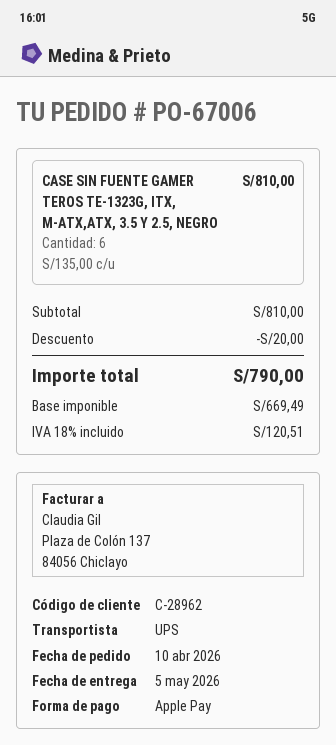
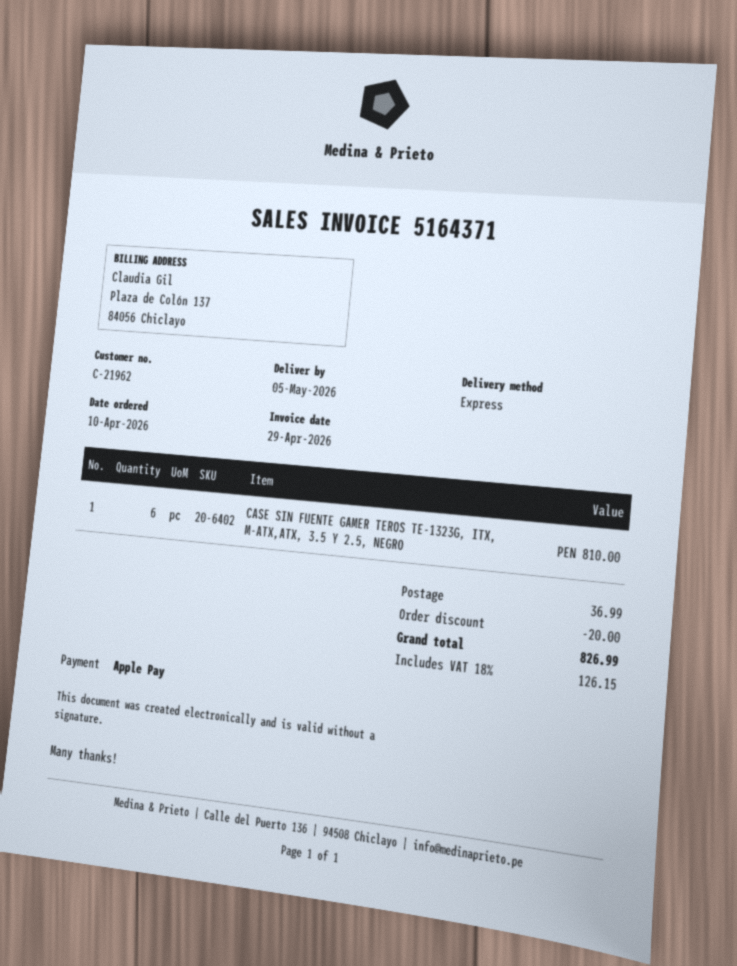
customer number: C-28962 -> C-21962
shipping method: UPS -> express
shipping: none -> 36.99
tax: 18% = 120.51 -> 18% = 126.15
total: 790.00 -> 826.99

